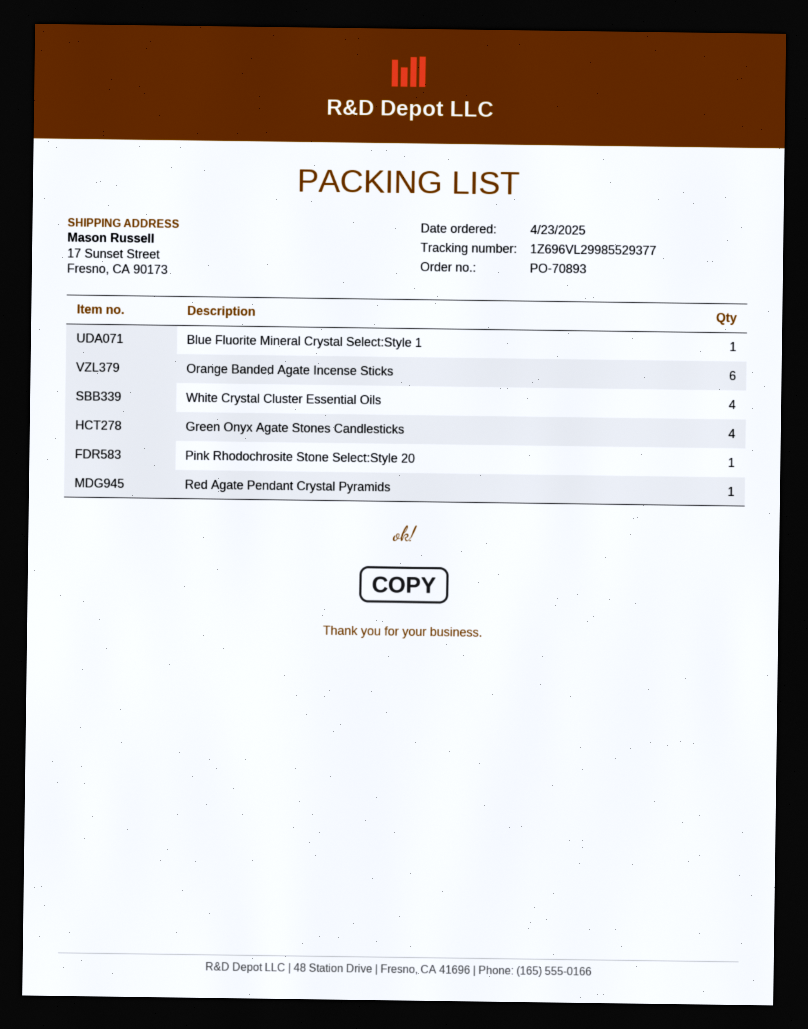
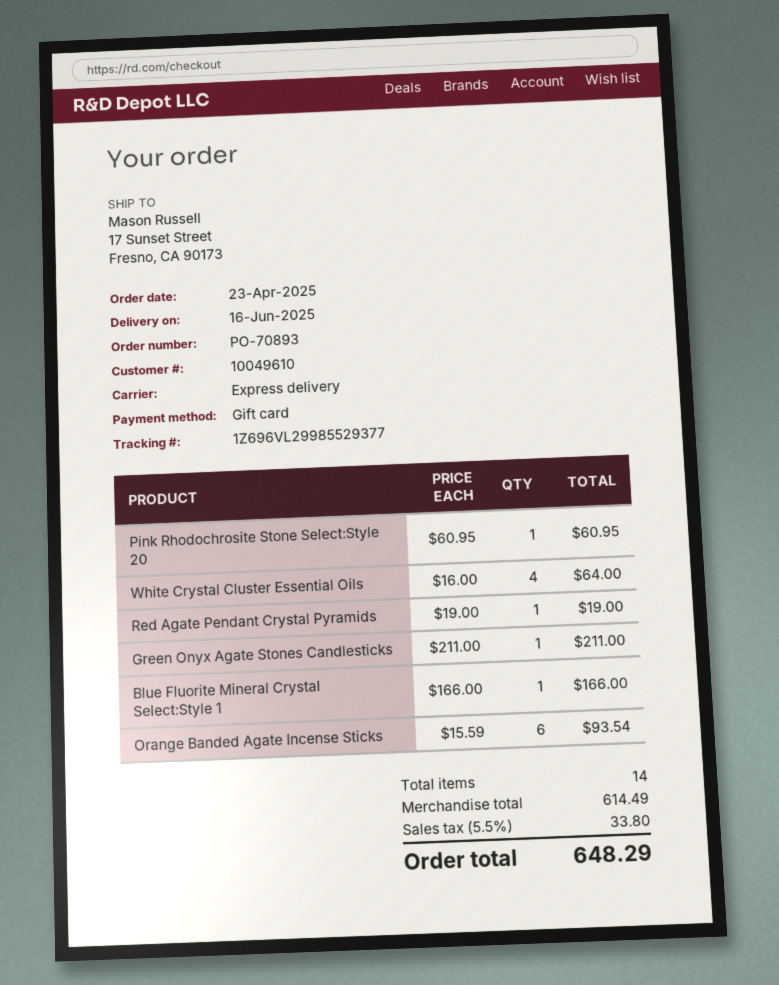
Green Onyx Agate Stones Candlesticks: 4 -> 1

